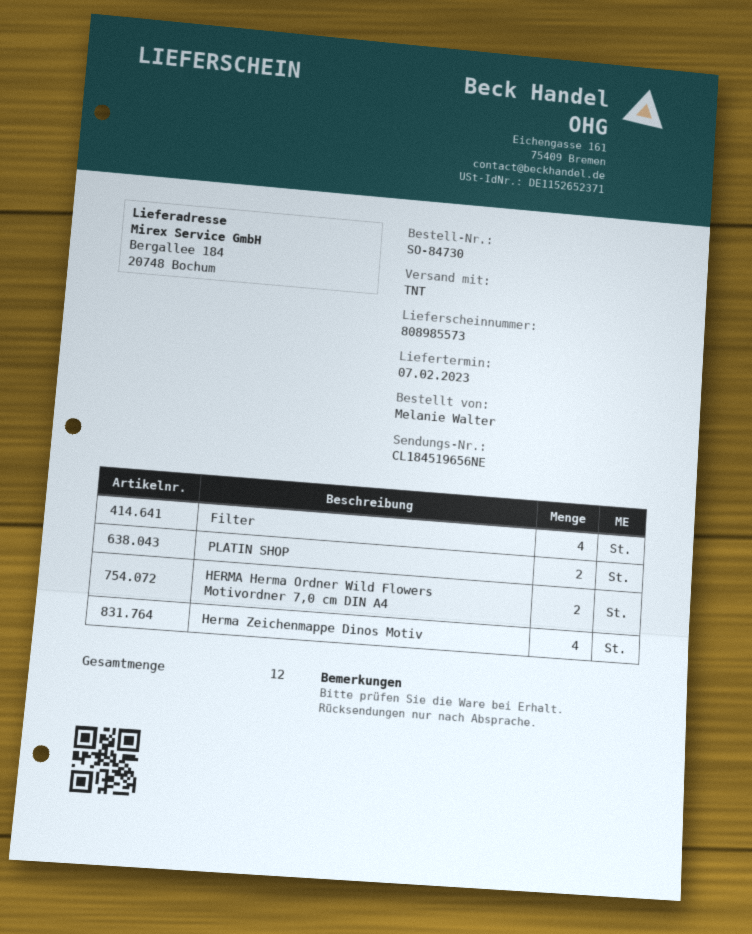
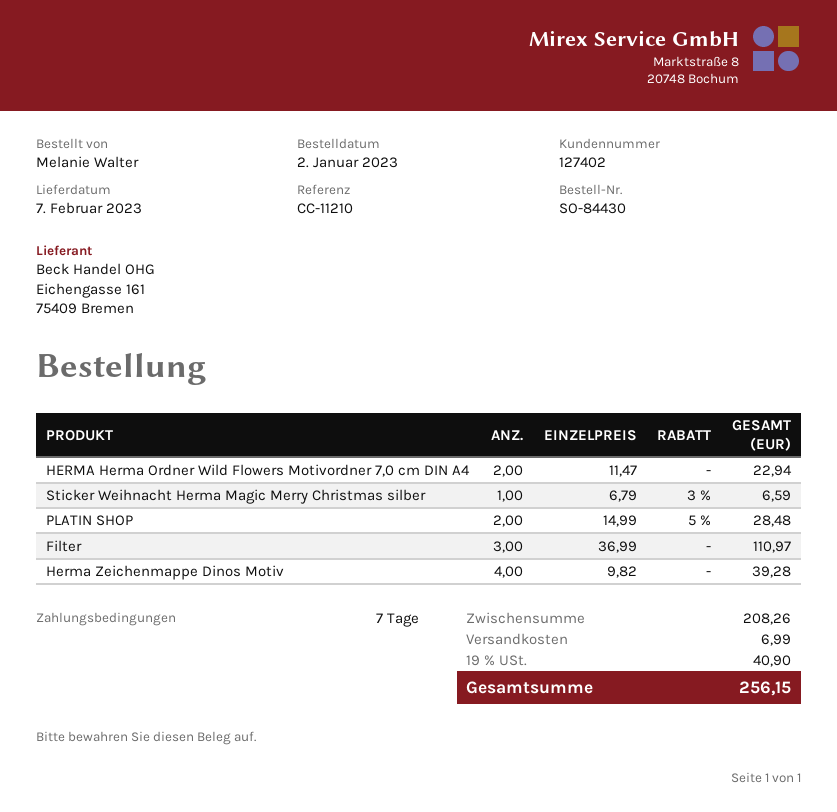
order number: SO-84730 -> SO-84430
Filter: 4 -> 3
Sticker Weihnacht Herma Magic Merry Christmas silber: none -> 1

